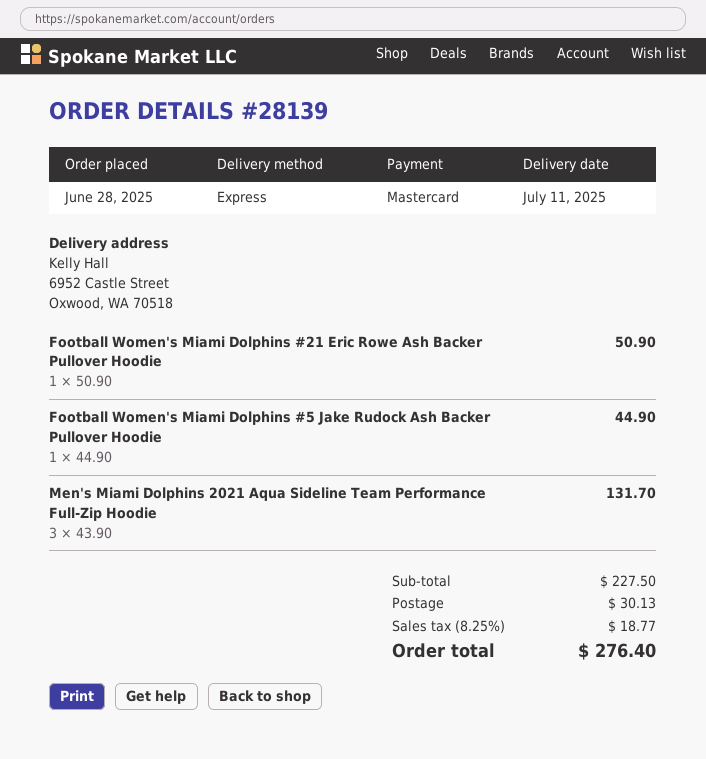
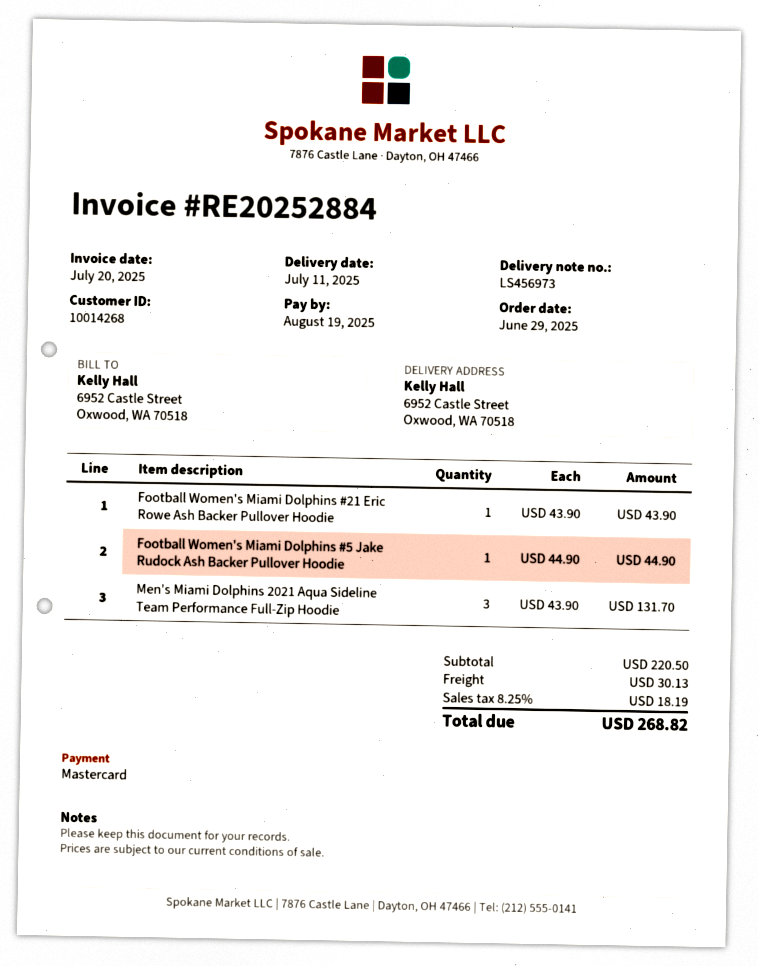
order date: 2025-06-28 -> 2025-06-29
Football Women's Miami Dolphins #21 Eric Rowe Ash Backer Pullover Hoodie: 1 x 50.90 = 50.90 -> 1 x 43.90 = 43.90
subtotal: 227.50 -> 220.50
tax: 8.25% = 18.77 -> 8.25% = 18.19
total: 276.40 -> 268.82

